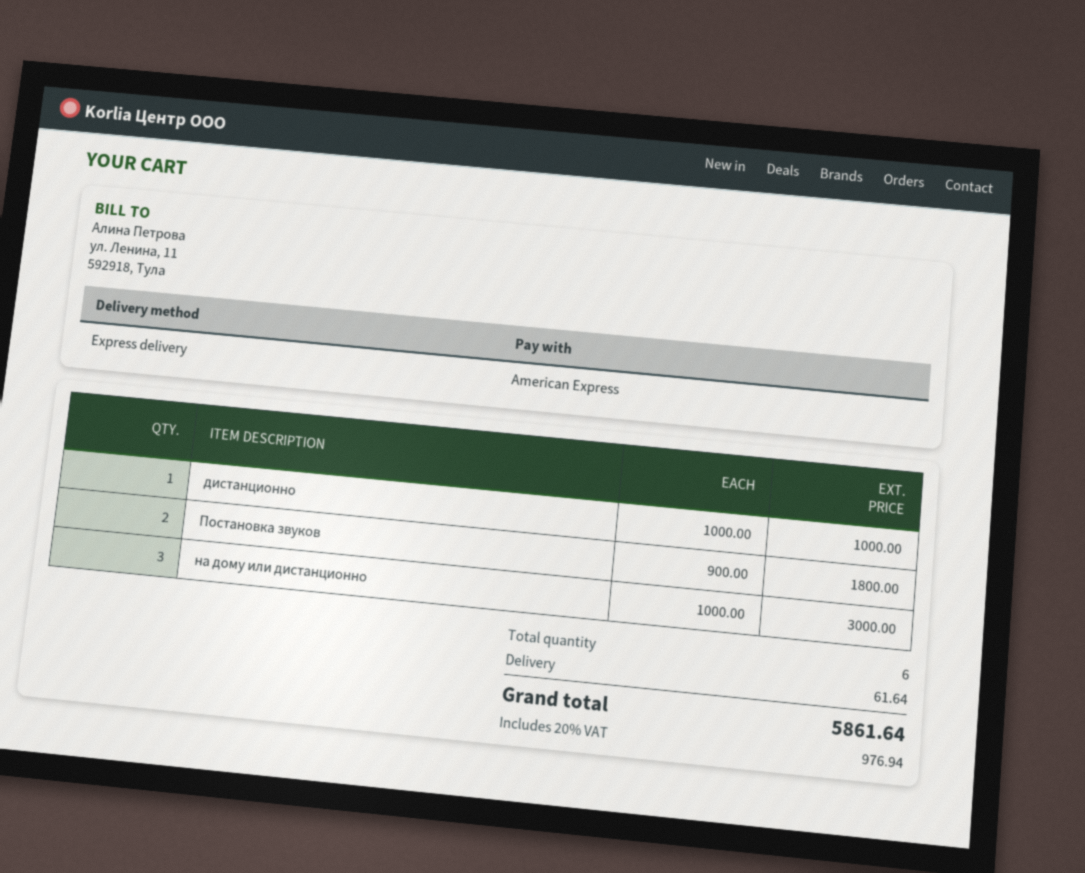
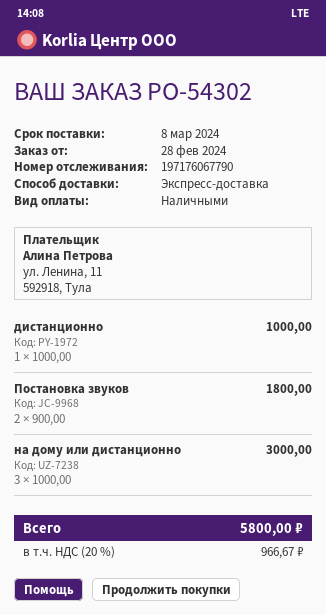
payment method: American Express -> cash
shipping: 61.64 -> none
tax: 20% = 976.94 -> 20% = 966.67
total: 5861.64 -> 5800.00

